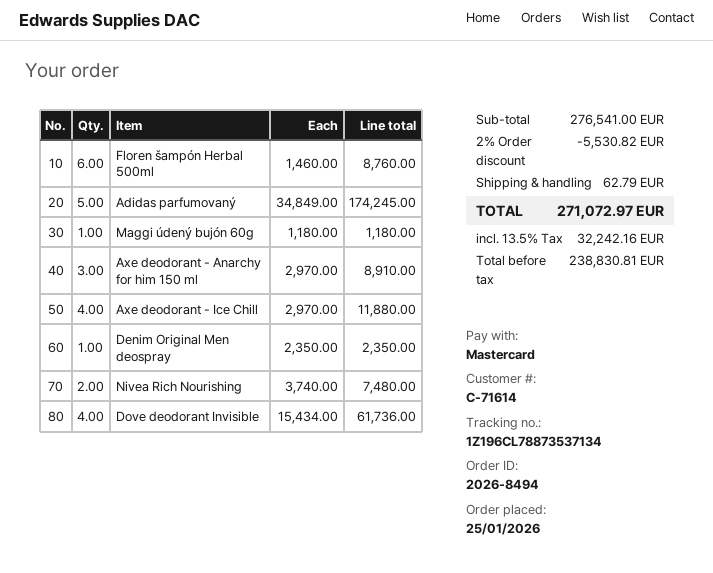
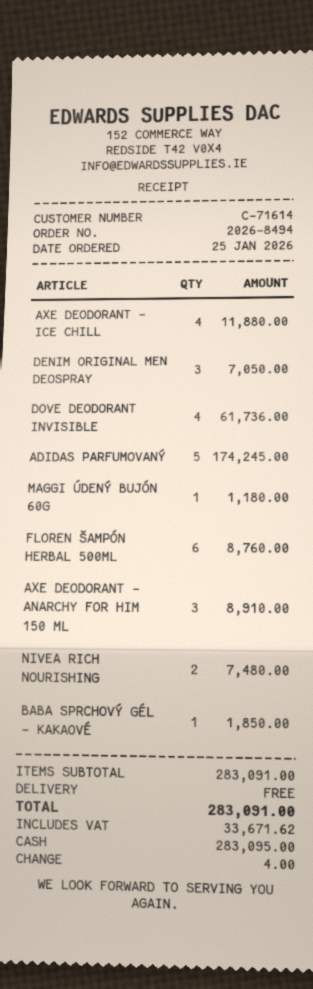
payment method: Mastercard -> cash
Denim Original Men deospray: 1 for 2350.00 -> 3 for 7050.00
BABA SPRCHOVÝ GÉL - KAKAOVÉ: none -> 1 for 1850.00
subtotal: 276541.00 -> 283091.00
discount: 2% = 5530.82 -> none
shipping: 62.79 -> 0.00
tax: 32242.16 -> 33671.62
total: 271072.97 -> 283091.00

